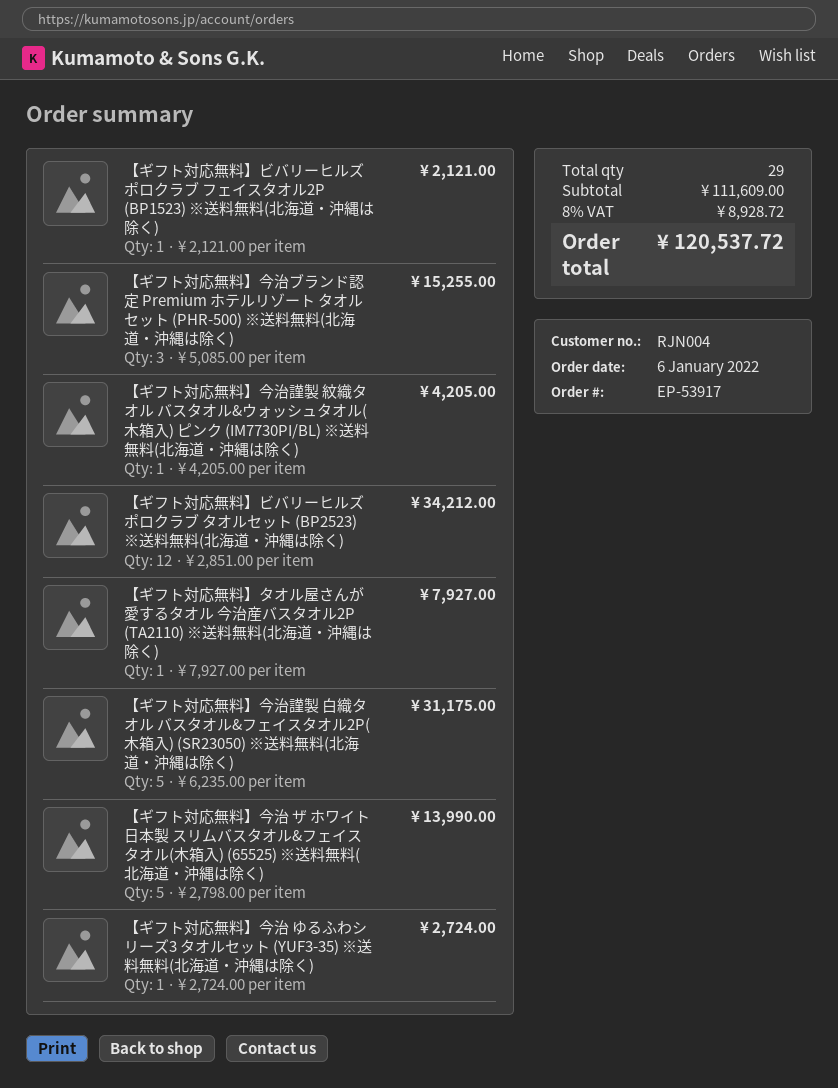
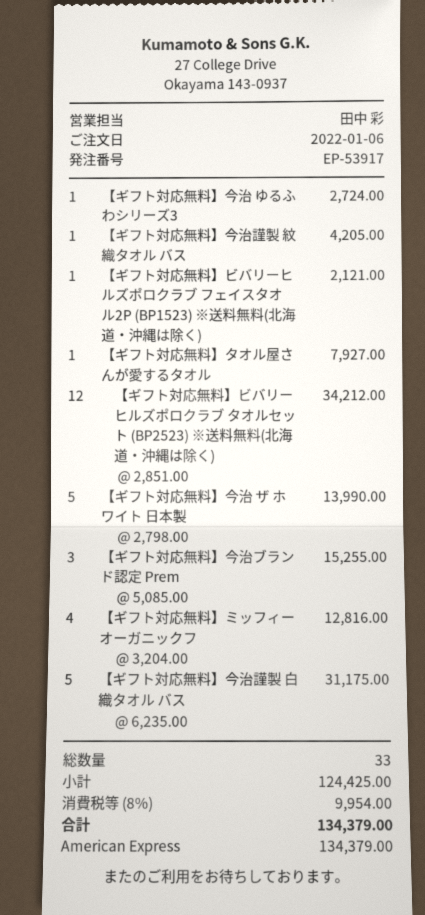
【ギフト対応無料】ミッフィー オーガニックフ: none -> 4 x 3204.00 = 12816.00
total quantity: 29 -> 33
subtotal: 111609.00 -> 124425.00
tax: 8% = 8928.72 -> 8% = 9954.00
total: 120537.72 -> 134379.00

